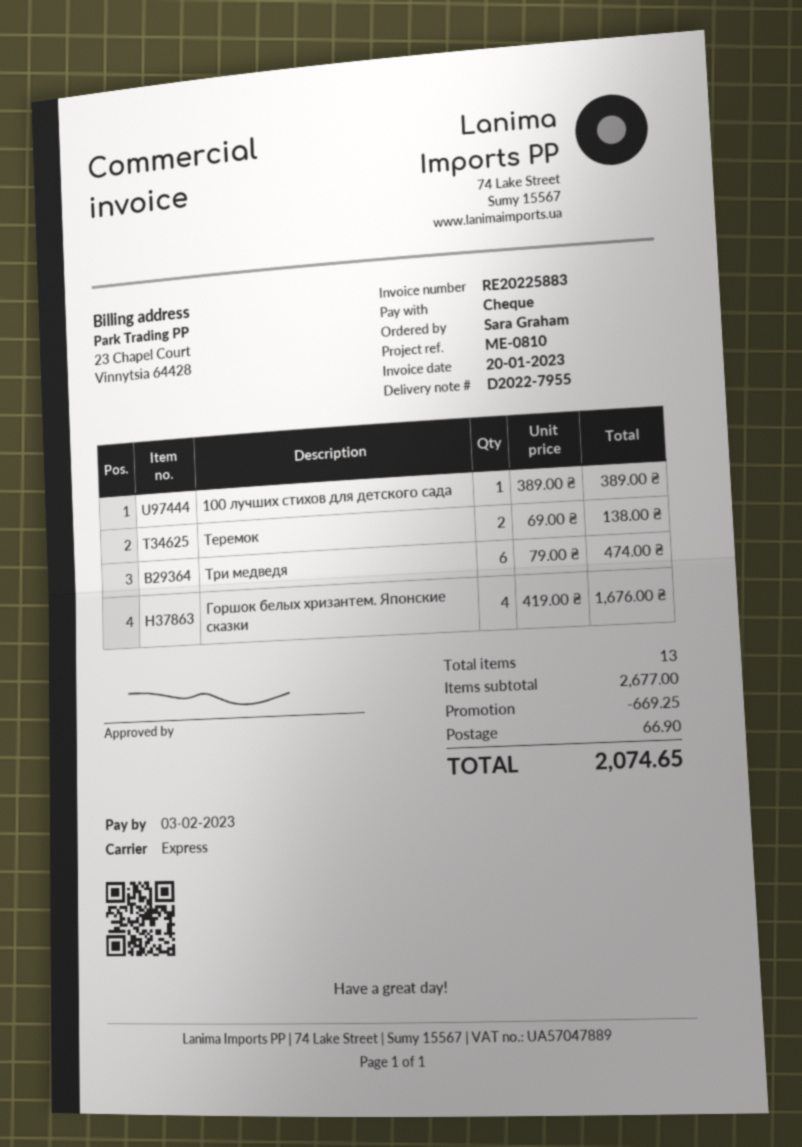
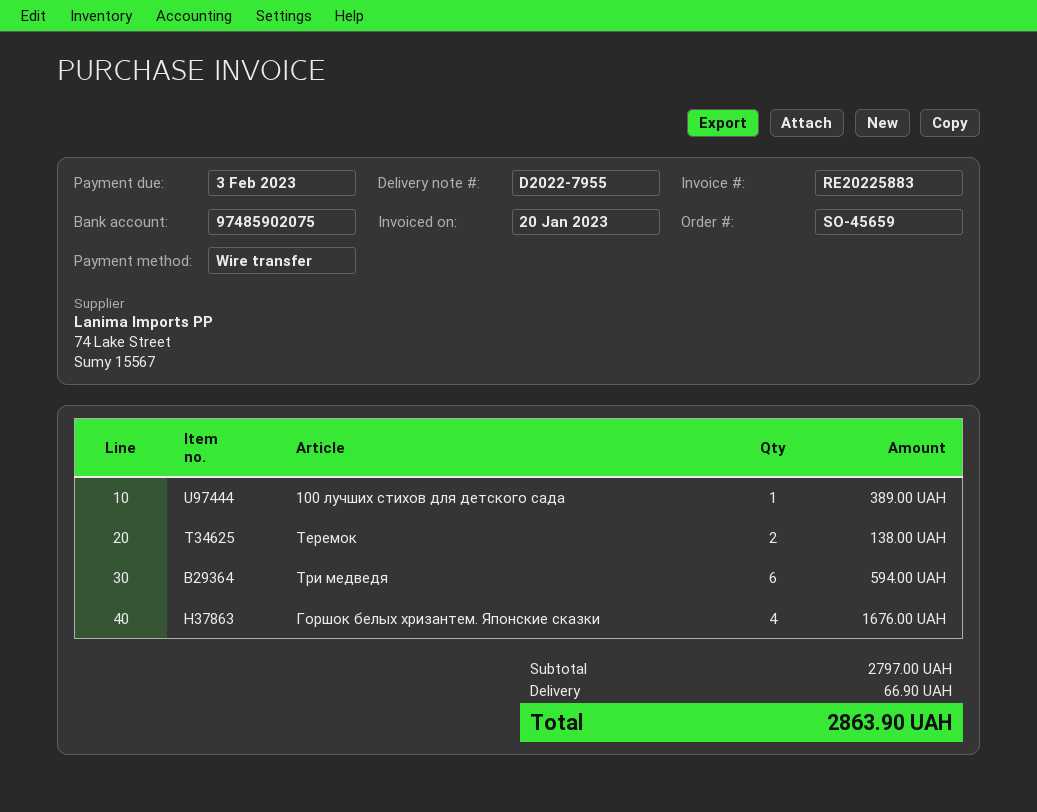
payment method: cheque -> bank transfer
Три медведя: 6 for 474.00 -> 6 for 594.00
subtotal: 2677.00 -> 2797.00
discount: 669.25 -> none
total: 2074.65 -> 2863.90

